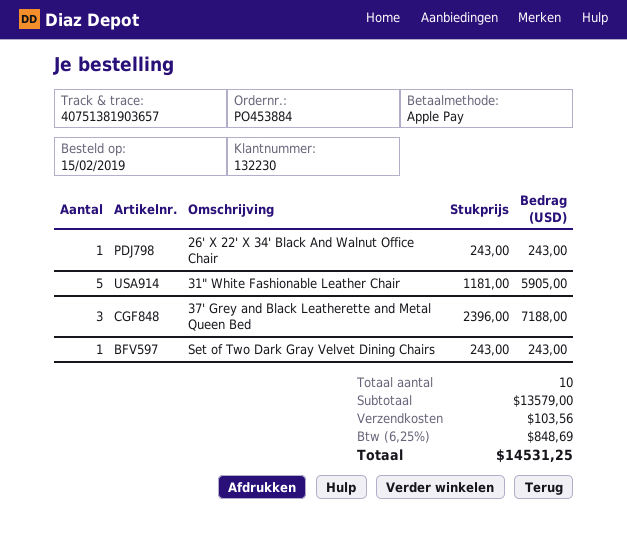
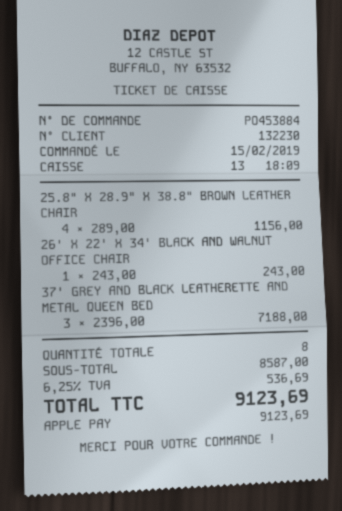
31" White Fashionable Leather Chair: 5 x 1181.00 = 5905.00 -> none
Set of Two Dark Gray Velvet Dining Chairs: 1 x 243.00 = 243.00 -> none
25.8" X 28.9" X 38.8" BROWN LEATHER CHAIR: none -> 4 x 289.00 = 1156.00
total quantity: 10 -> 8
subtotal: 13579.00 -> 8587.00
shipping: 103.56 -> none
tax: 6.25% = 848.69 -> 6.25% = 536.69
total: 14531.25 -> 9123.69

